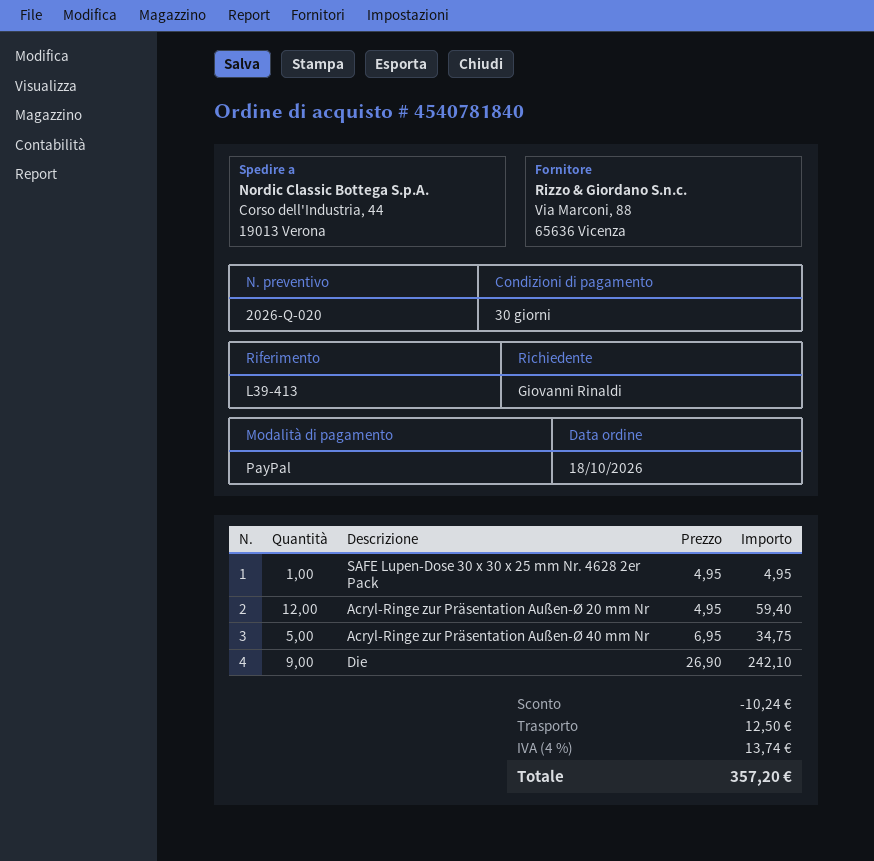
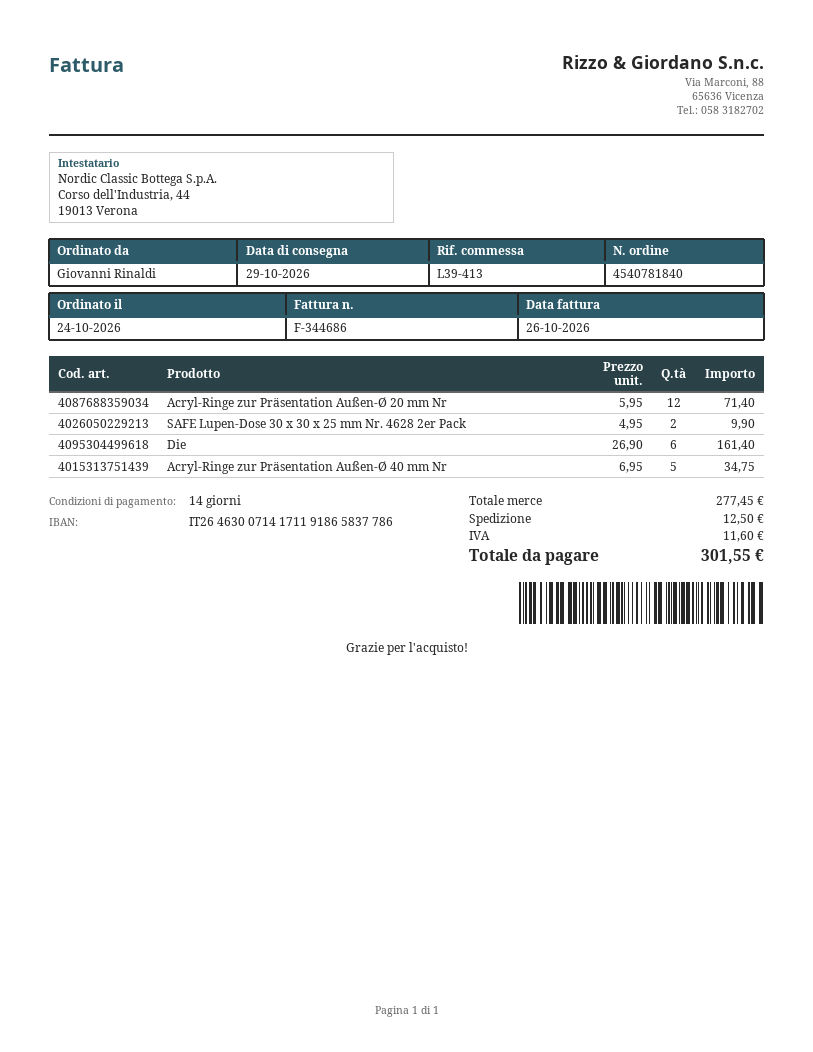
order date: 2026-10-18 -> 2026-10-24
payment terms: 30 days -> 14 days
SAFE Lupen-Dose 30 x 30 x 25 mm Nr. 4628 2er Pack: 1 x 4.95 = 4.95 -> 2 x 4.95 = 9.90
Acryl-Ringe zur Präsentation Außen-Ø 20 mm Nr: 12 x 4.95 = 59.40 -> 12 x 5.95 = 71.40
Die: 9 x 26.90 = 242.10 -> 6 x 26.90 = 161.40
discount: 10.24 -> none
tax: 13.74 -> 11.60
total: 357.20 -> 301.55

